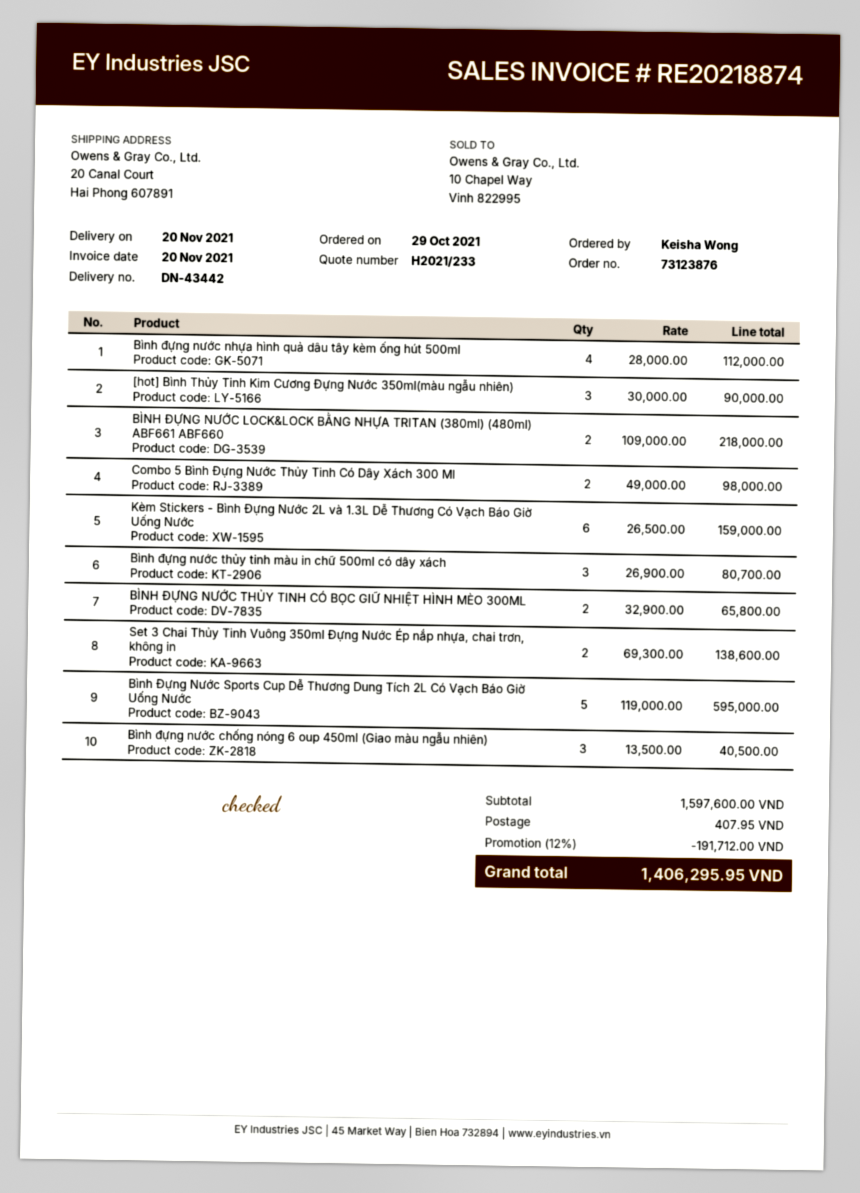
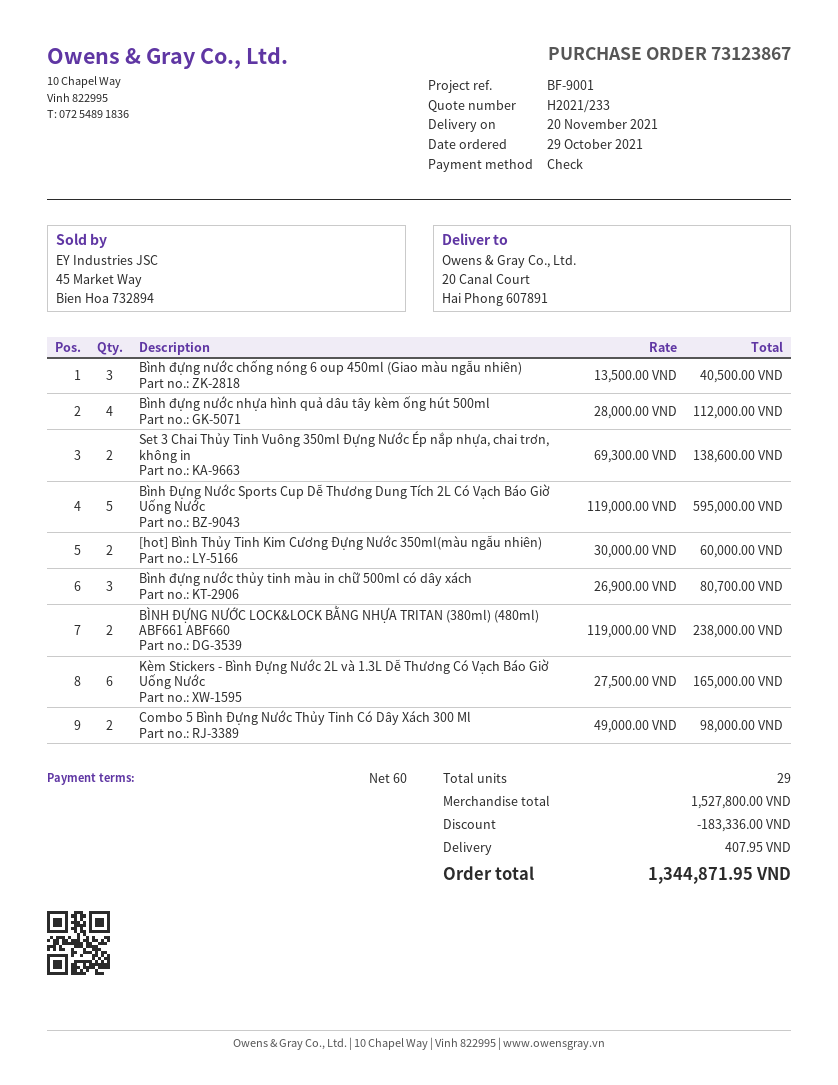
order number: 73123876 -> 73123867
[hot] Bình Thủy Tinh Kim Cương Đựng Nước 350ml(màu ngẫu nhiên): 3 x 30000.00 = 90000.00 -> 2 x 30000.00 = 60000.00
BÌNH ĐỰNG NƯỚC LOCK&LOCK BẰNG NHỰA TRITAN (380ml) (480ml) ABF661 ABF660: 2 x 109000.00 = 218000.00 -> 2 x 119000.00 = 238000.00
Kèm Stickers - Bình Đựng Nước 2L và 1.3L Dễ Thương Có Vạch Báo Giờ Uống Nước: 6 x 26500.00 = 159000.00 -> 6 x 27500.00 = 165000.00
BÌNH ĐỰNG NƯỚC THỦY TINH CÓ BỌC GIỮ NHIỆT HÌNH MÈO 300ML: 2 x 32900.00 = 65800.00 -> none
subtotal: 1597600.00 -> 1527800.00
discount: 191712.00 -> 183336.00
total: 1406295.95 -> 1344871.95

